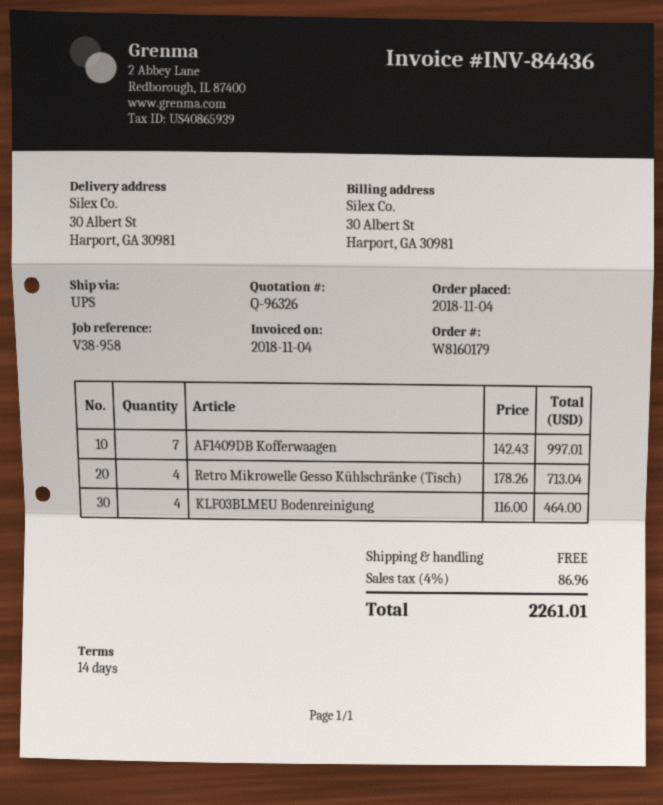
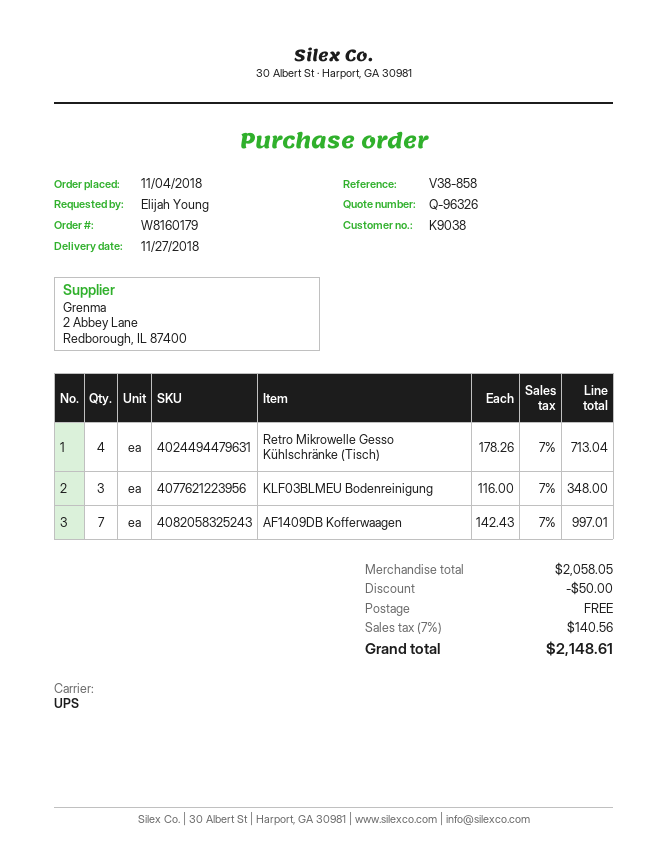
reference: V38-958 -> V38-858
KLF03BLMEU Bodenreinigung: 4 x 116.00 = 464.00 -> 3 x 116.00 = 348.00
discount: none -> 50.00
tax: 4% = 86.96 -> 7% = 140.56
total: 2261.01 -> 2148.61

